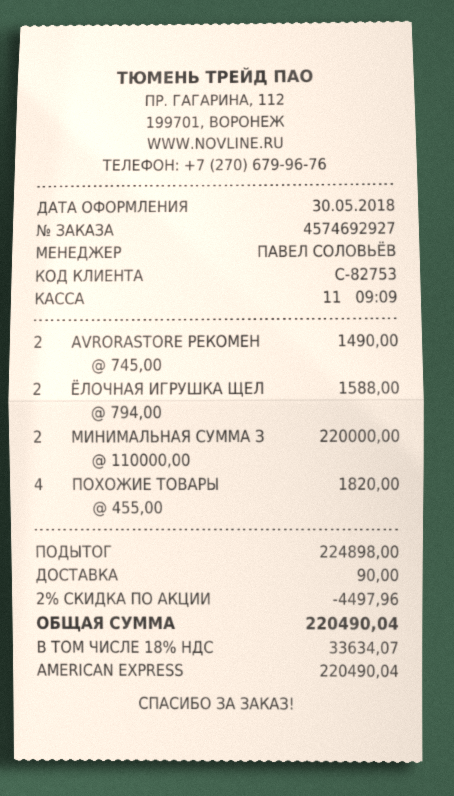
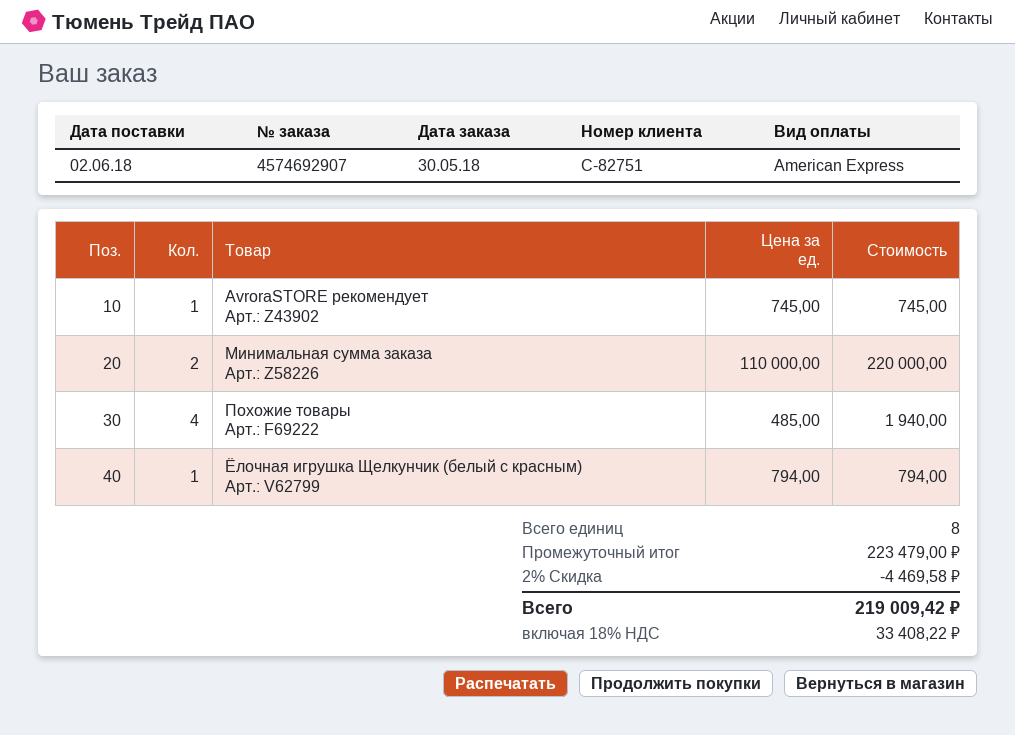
order number: 4574692927 -> 4574692907
customer number: C-82753 -> C-82751
AVRORASTORE РЕКОМЕН: 2 x 745.00 = 1490.00 -> 1 x 745.00 = 745.00
ЁЛОЧНАЯ ИГРУШКА ЩЕЛ: 2 x 794.00 = 1588.00 -> 1 x 794.00 = 794.00
ПОХОЖИЕ ТОВАРЫ: 4 x 455.00 = 1820.00 -> 4 x 485.00 = 1940.00
subtotal: 224898.00 -> 223479.00
discount: 2% = 4497.96 -> 2% = 4469.58
shipping: 90.00 -> none
tax: 18% = 33634.07 -> 18% = 33408.22
total: 220490.04 -> 219009.42

